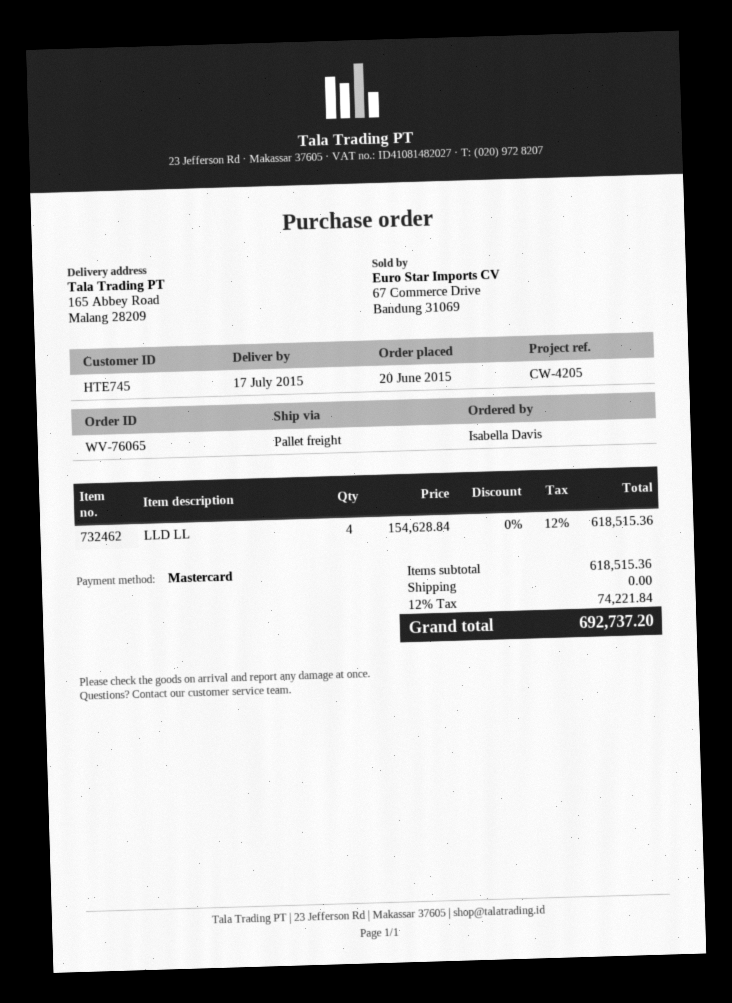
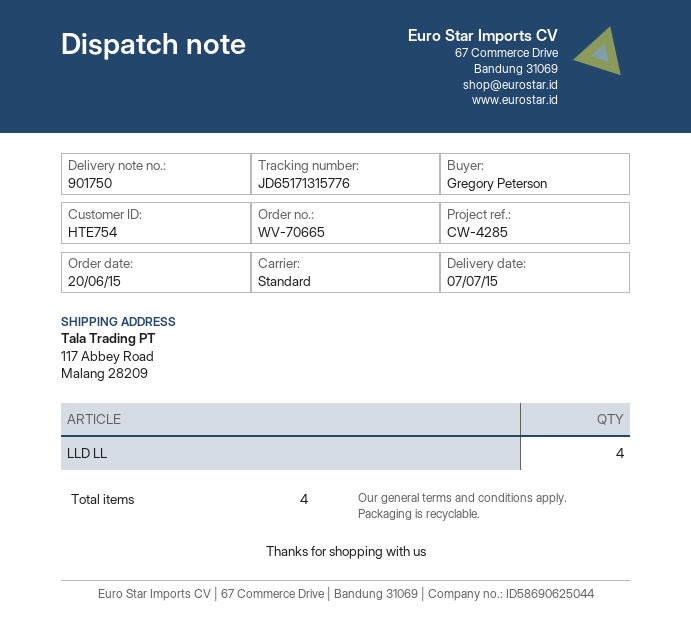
order number: WV-76065 -> WV-70665
delivery date: 2015-07-17 -> 2015-07-07
customer number: HTE745 -> HTE754
reference: CW-4205 -> CW-4285
ordered by: Isabella Davis -> Gregory Peterson
shipping method: pallet freight -> standard
ship to: 165 Abbey Road, Malang 28209 -> 117 Abbey Road, Malang 28209

